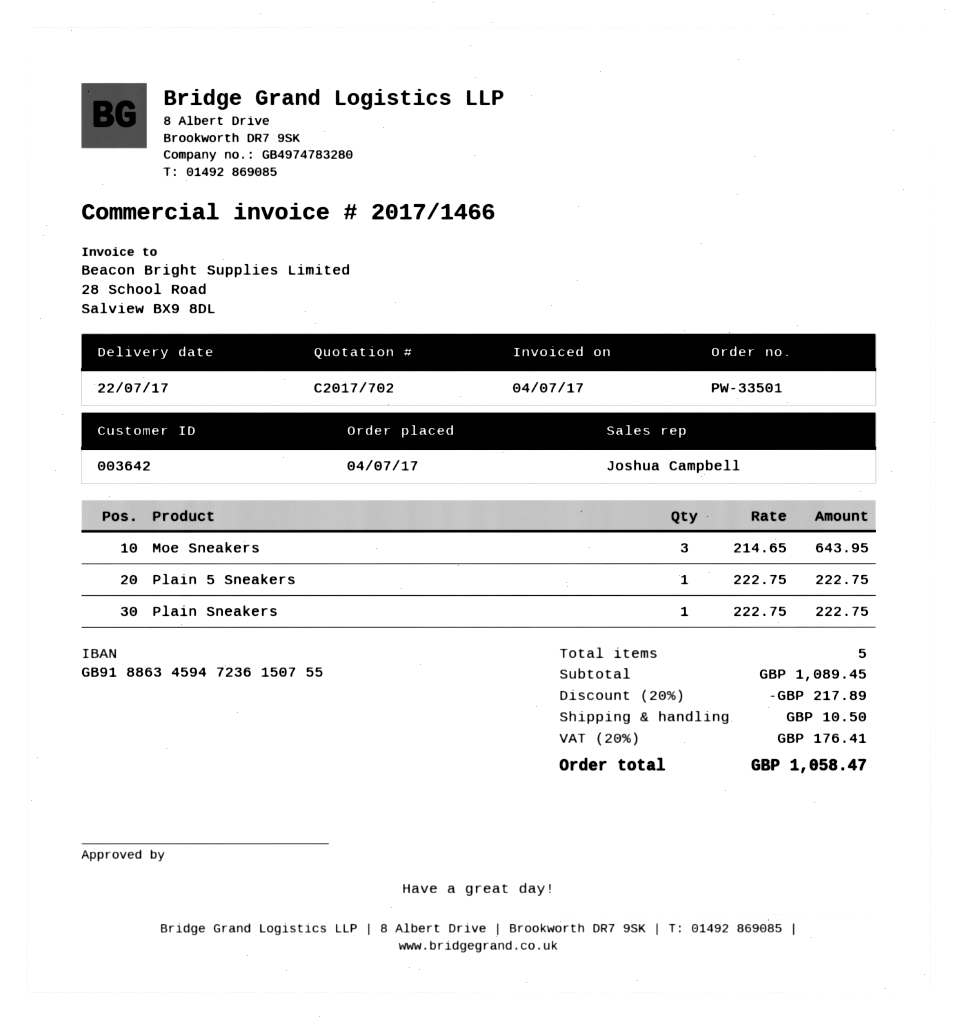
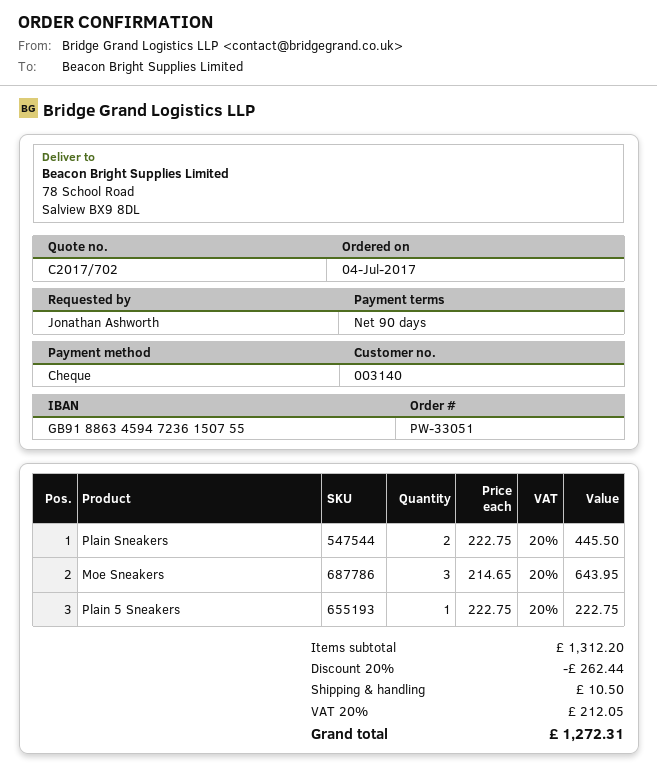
order number: PW-33501 -> PW-33051
customer number: 003642 -> 003140
Plain Sneakers: 1 x 222.75 = 222.75 -> 2 x 222.75 = 445.50
subtotal: 1089.45 -> 1312.20
discount: 20% = 217.89 -> 20% = 262.44
tax: 20% = 176.41 -> 20% = 212.05
total: 1058.47 -> 1272.31

